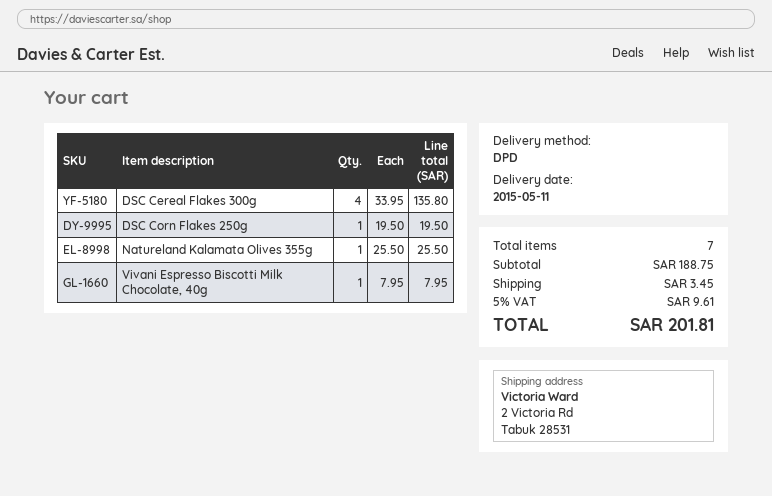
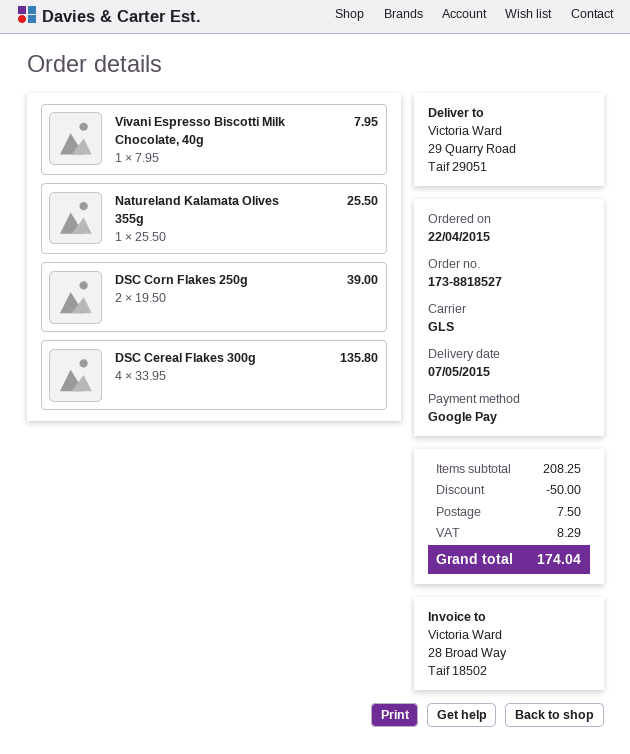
delivery date: 2015-05-11 -> 2015-05-07
shipping method: DPD -> GLS
ship to: 2 Victoria Rd, Tabuk 28531 -> 29 Quarry Road, Taif 29051
DSC Corn Flakes 250g: 1 x 19.50 = 19.50 -> 2 x 19.50 = 39.00
subtotal: 188.75 -> 208.25
discount: none -> 50.00
shipping: 3.45 -> 7.50
tax: 9.61 -> 8.29
total: 201.81 -> 174.04

